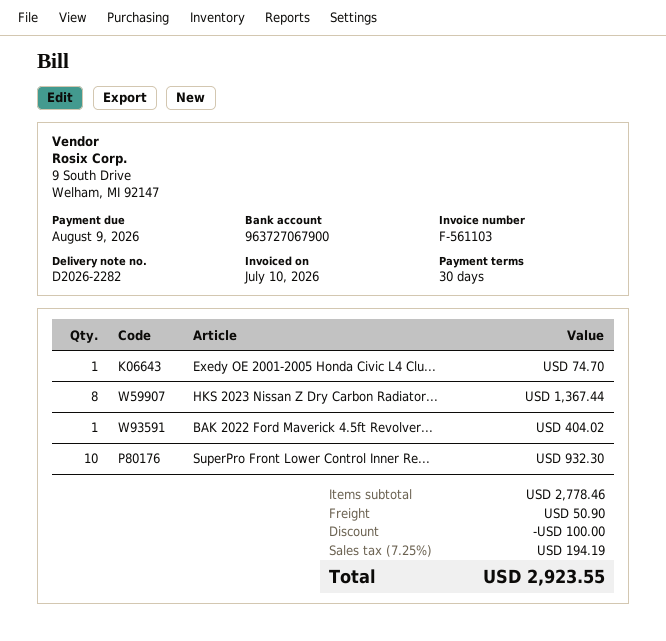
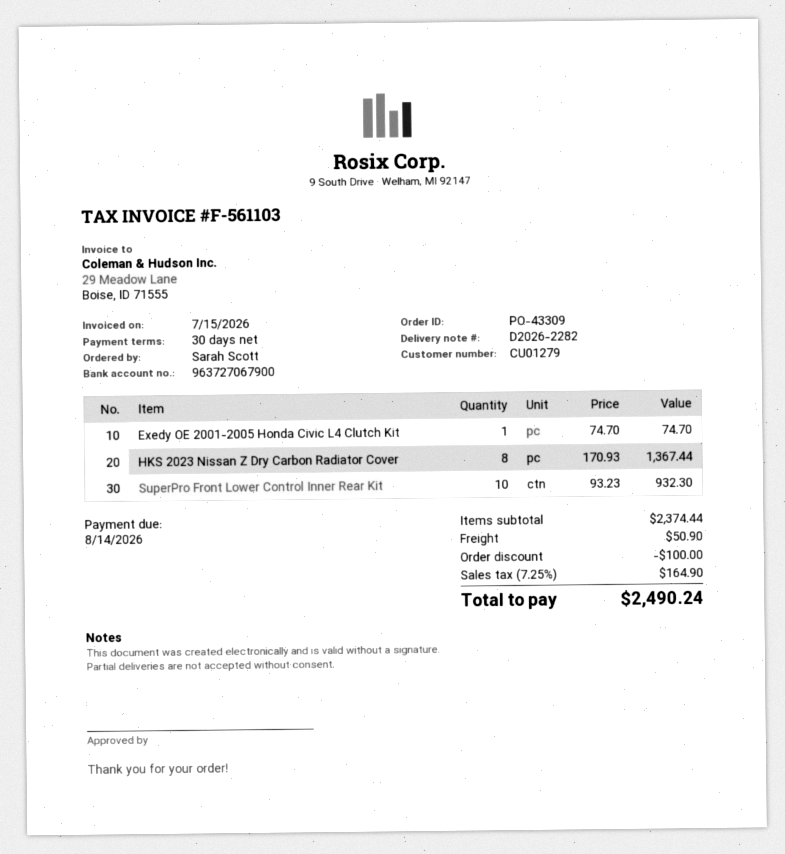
invoice date: 2026-07-10 -> 2026-07-15
due date: 2026-08-09 -> 2026-08-14
BAK 2022 Ford Maverick 4.5ft Revolver...: 1 for 404.02 -> none
subtotal: 2778.46 -> 2374.44
tax: 7.25% = 194.19 -> 7.25% = 164.90
total: 2923.55 -> 2490.24

